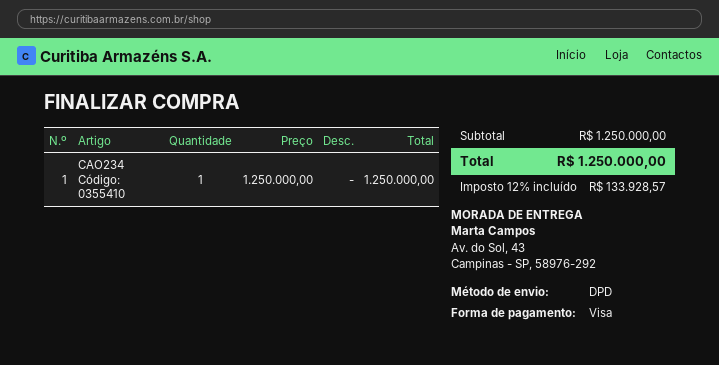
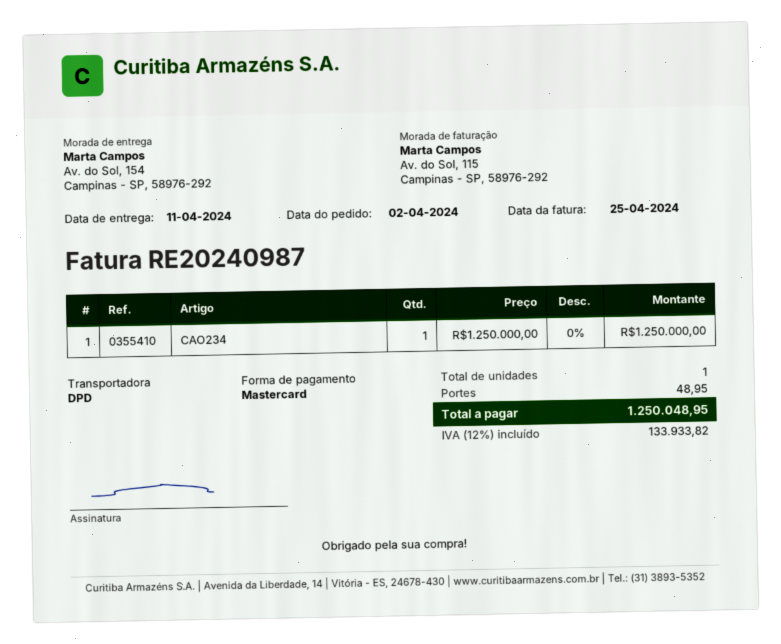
payment method: Visa -> Mastercard
ship to: Av. do Sol, 43, Campinas - SP, 58976-292 -> Av. do Sol, 154, Campinas - SP, 58976-292
shipping: none -> 48.95
tax: 12% = 133928.57 -> 12% = 133933.82
total: 1250000.00 -> 1250048.95

